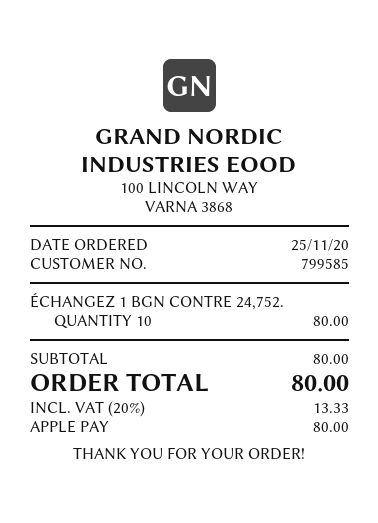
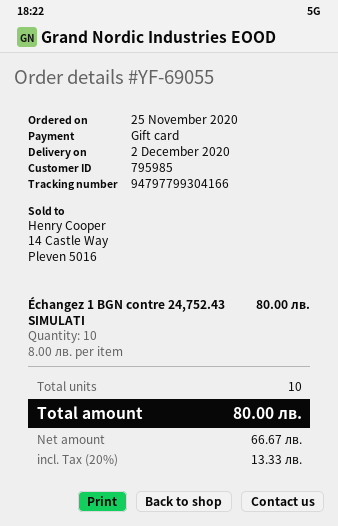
customer number: 799585 -> 795985
payment method: Apple Pay -> gift card

